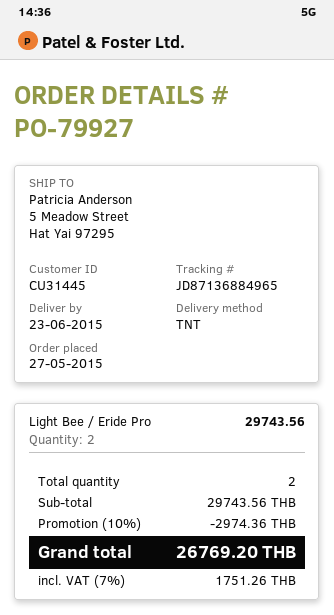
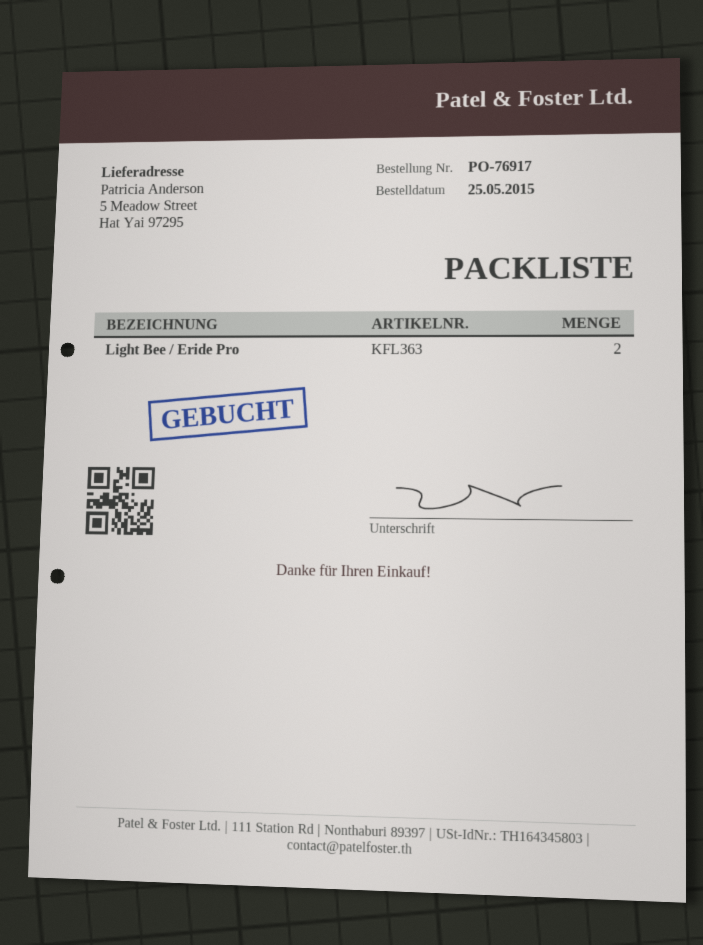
order number: PO-79927 -> PO-76917
order date: 2015-05-27 -> 2015-05-25

